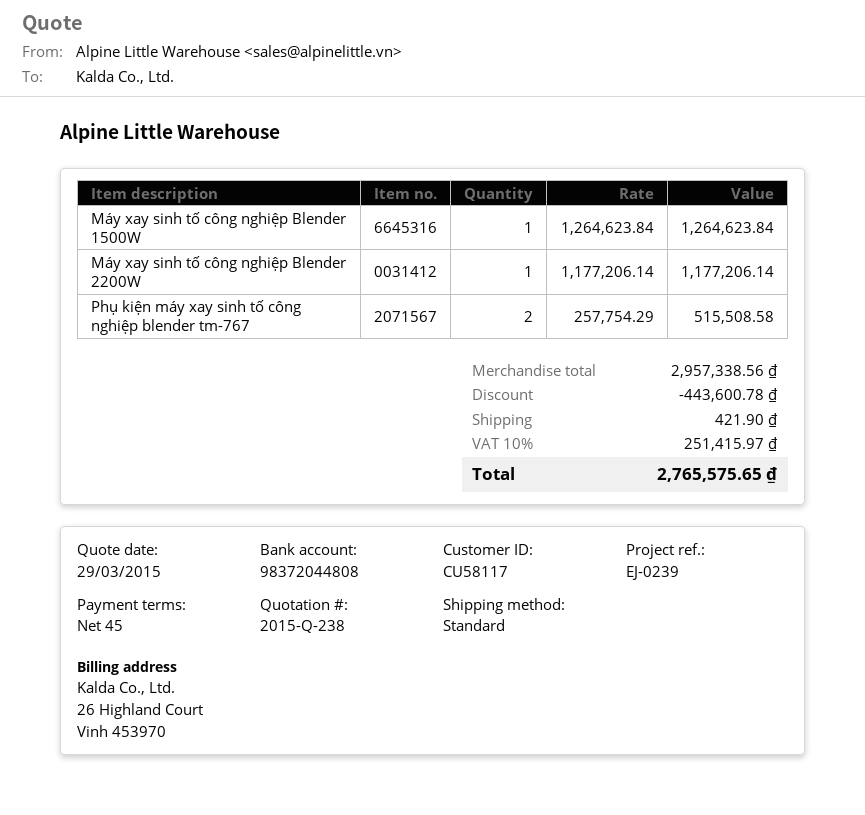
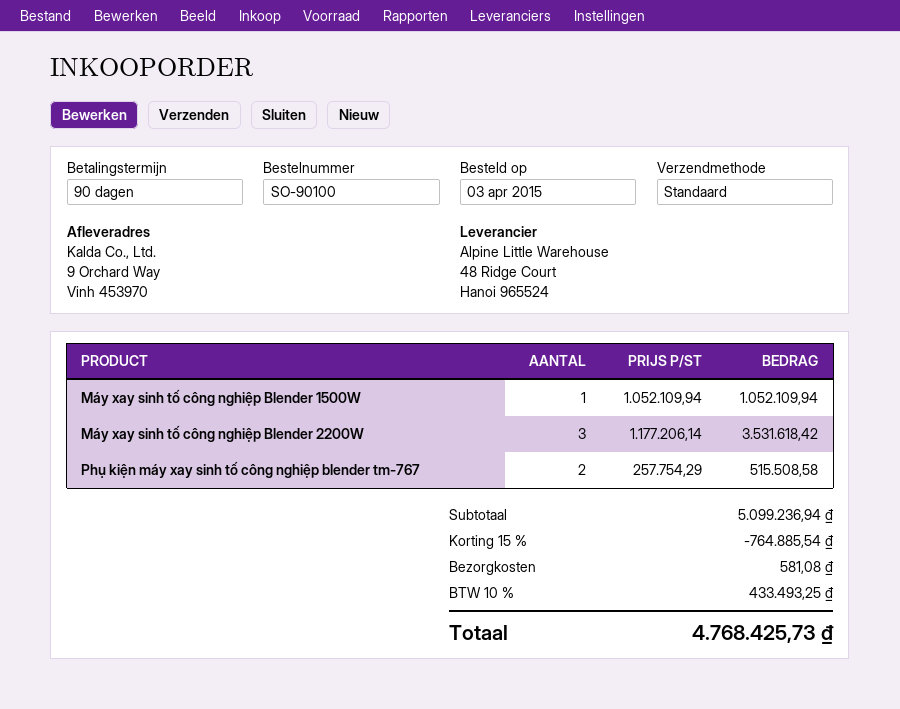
payment terms: 45 days -> 90 days
Máy xay sinh tố công nghiệp Blender 1500W: 1 x 1264623.84 = 1264623.84 -> 1 x 1052109.94 = 1052109.94
Máy xay sinh tố công nghiệp Blender 2200W: 1 x 1177206.14 = 1177206.14 -> 3 x 1177206.14 = 3531618.42
subtotal: 2957338.56 -> 5099236.94
discount: 443600.78 -> 764885.54
shipping: 421.90 -> 581.08
tax: 10% = 251415.97 -> 10% = 433493.25
total: 2765575.65 -> 4768425.73

